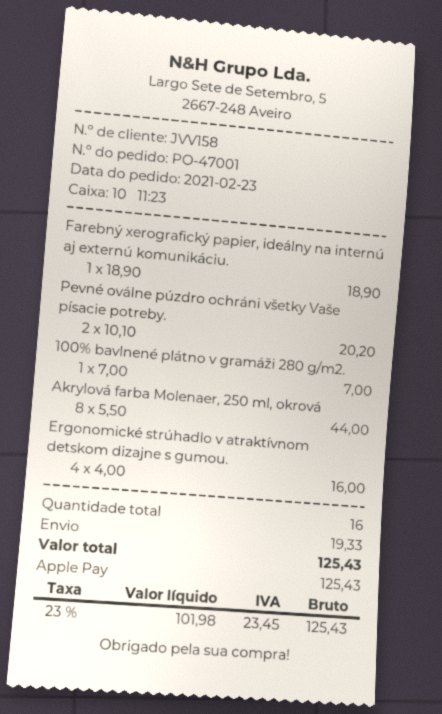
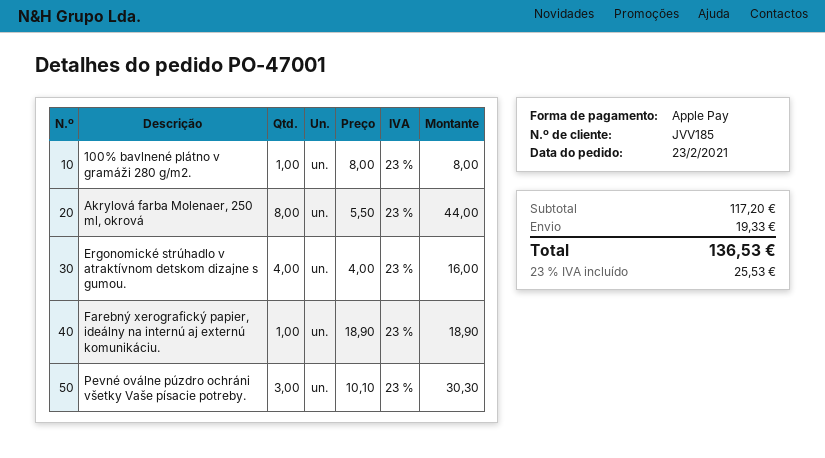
customer number: JVV158 -> JVV185
Pevné oválne púzdro ochráni všetky Vaše písacie potreby.: 2 x 10.10 = 20.20 -> 3 x 10.10 = 30.30
100% bavlnené plátno v gramáži 280 g/m2.: 1 x 7.00 = 7.00 -> 1 x 8.00 = 8.00
tax: 23% = 23.45 -> 23% = 25.53
total: 125.43 -> 136.53

